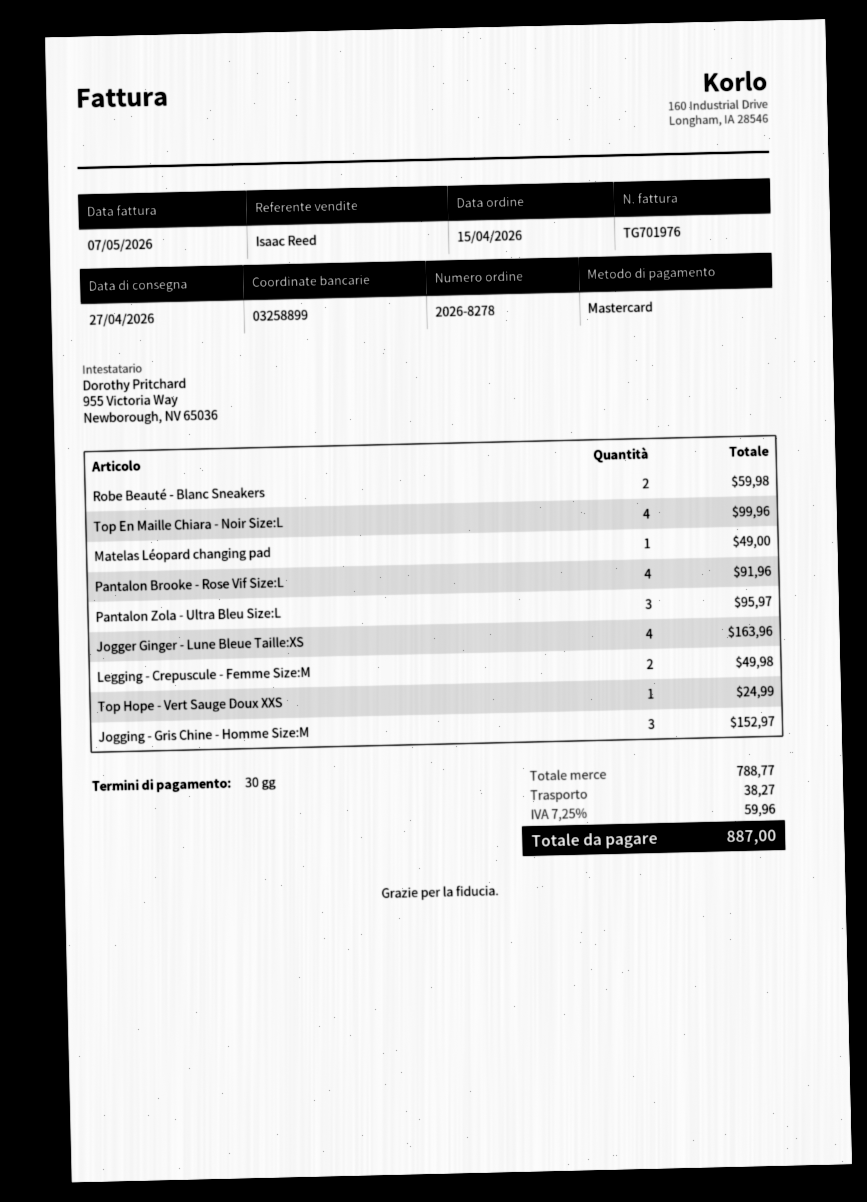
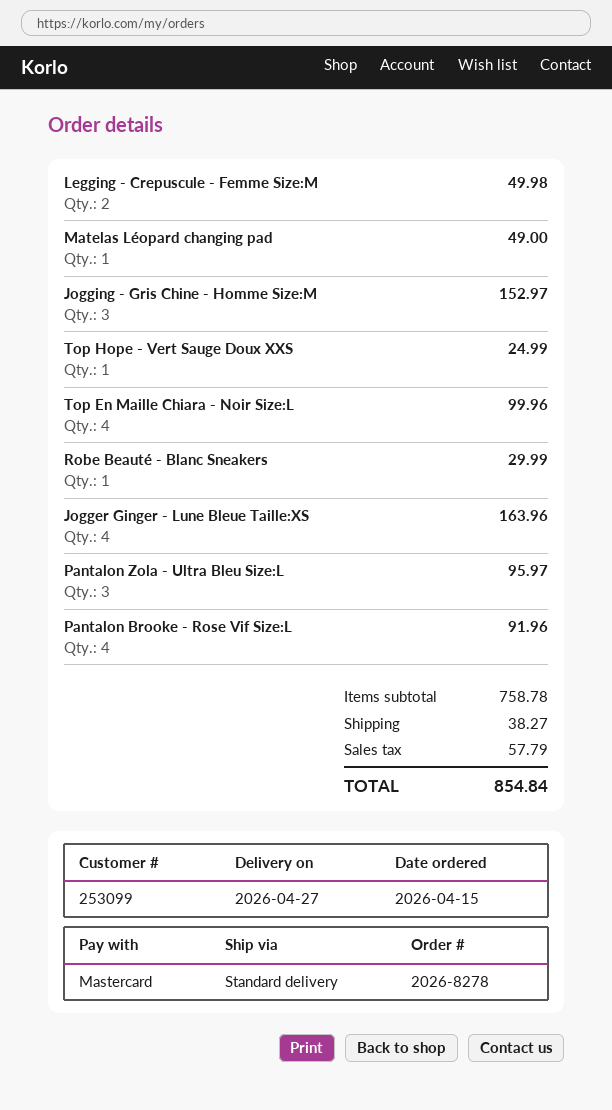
Robe Beauté - Blanc Sneakers: 2 for 59.98 -> 1 for 29.99
subtotal: 788.77 -> 758.78
tax: 59.96 -> 57.79
total: 887.00 -> 854.84

